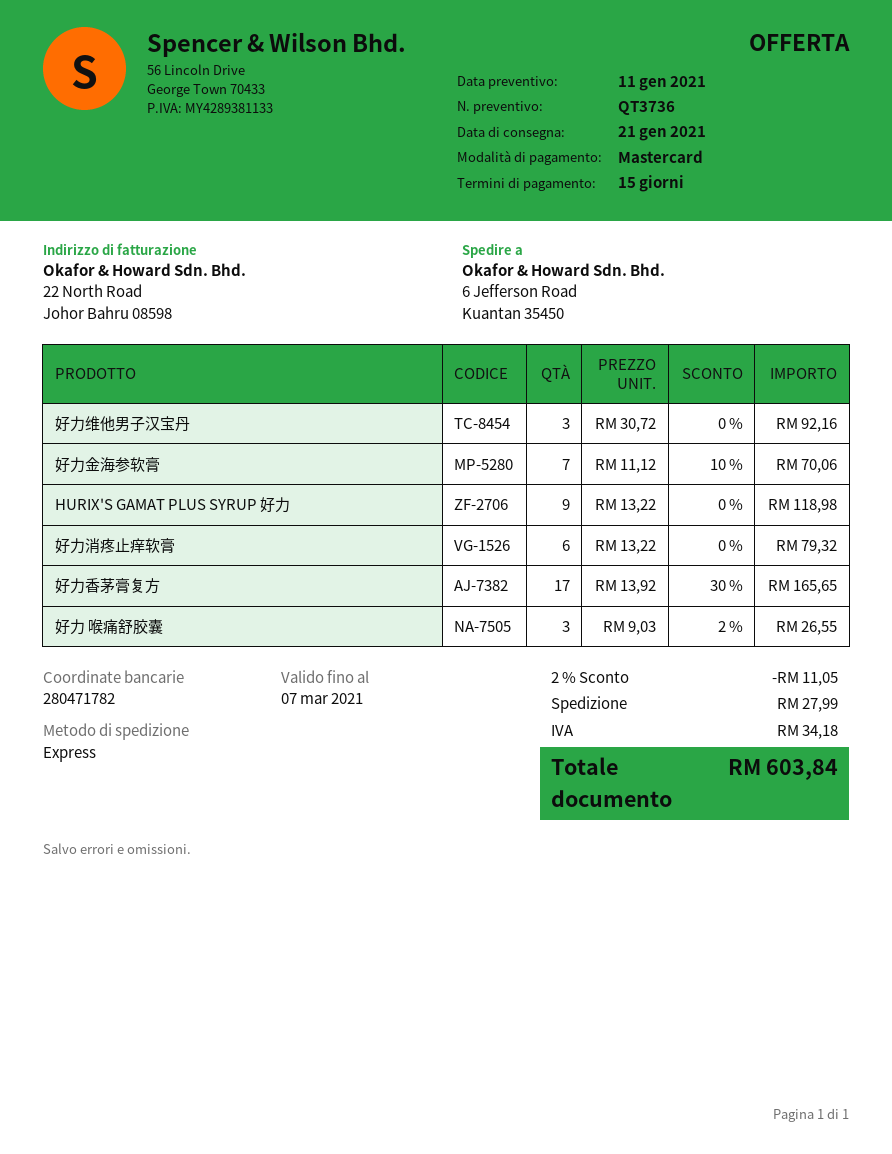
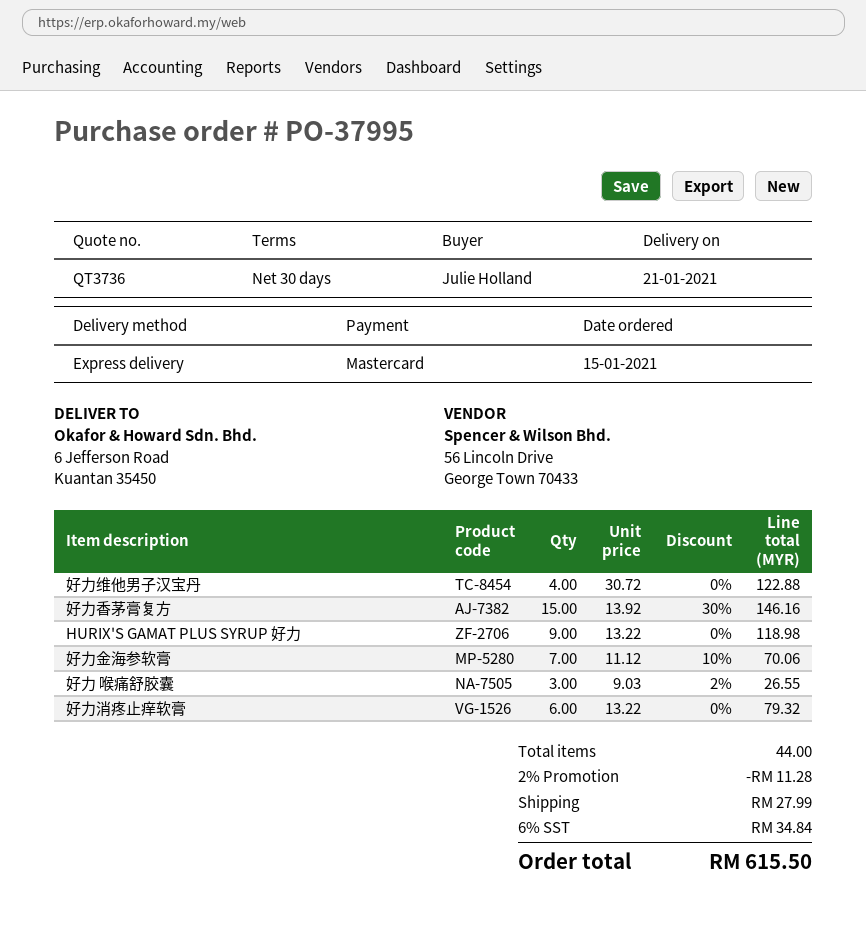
payment terms: 15 days -> 30 days
好力维他男子汉宝丹: 3 x 30.72 = 92.16 -> 4 x 30.72 = 122.88
好力香茅膏复方: 17 x 13.92 - 30% = 165.65 -> 15 x 13.92 - 30% = 146.16
discount: 2% = 11.05 -> 2% = 11.28
tax: 34.18 -> 34.84
total: 603.84 -> 615.50

